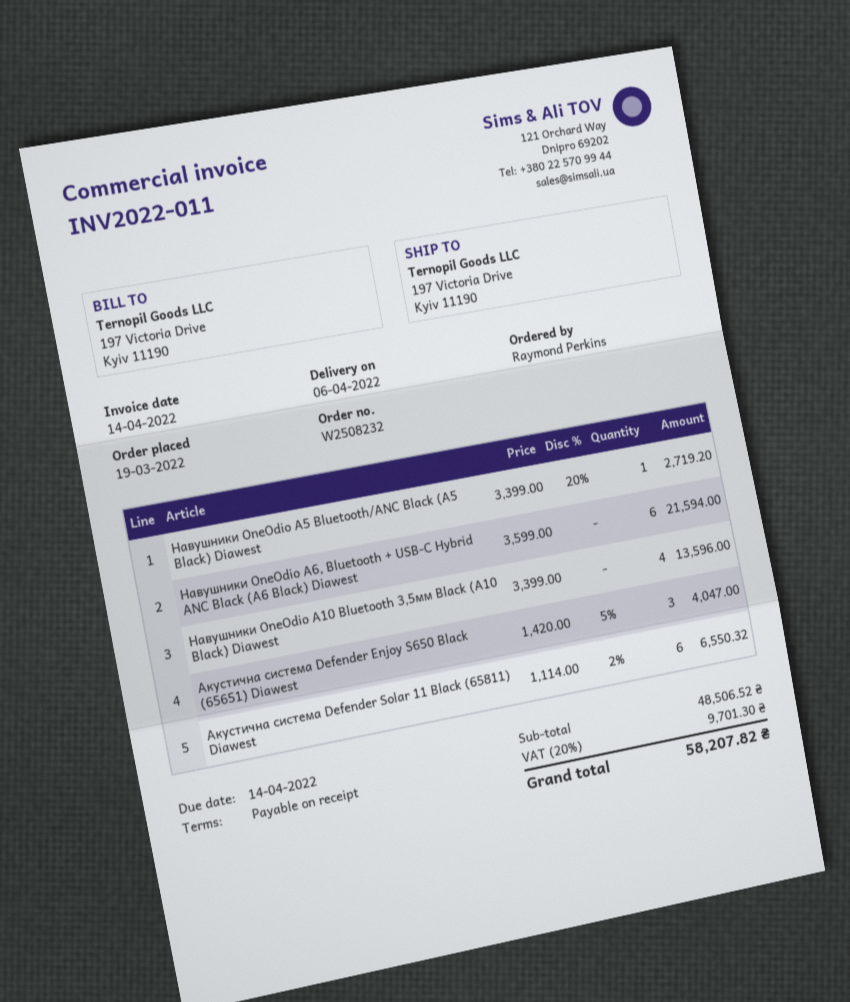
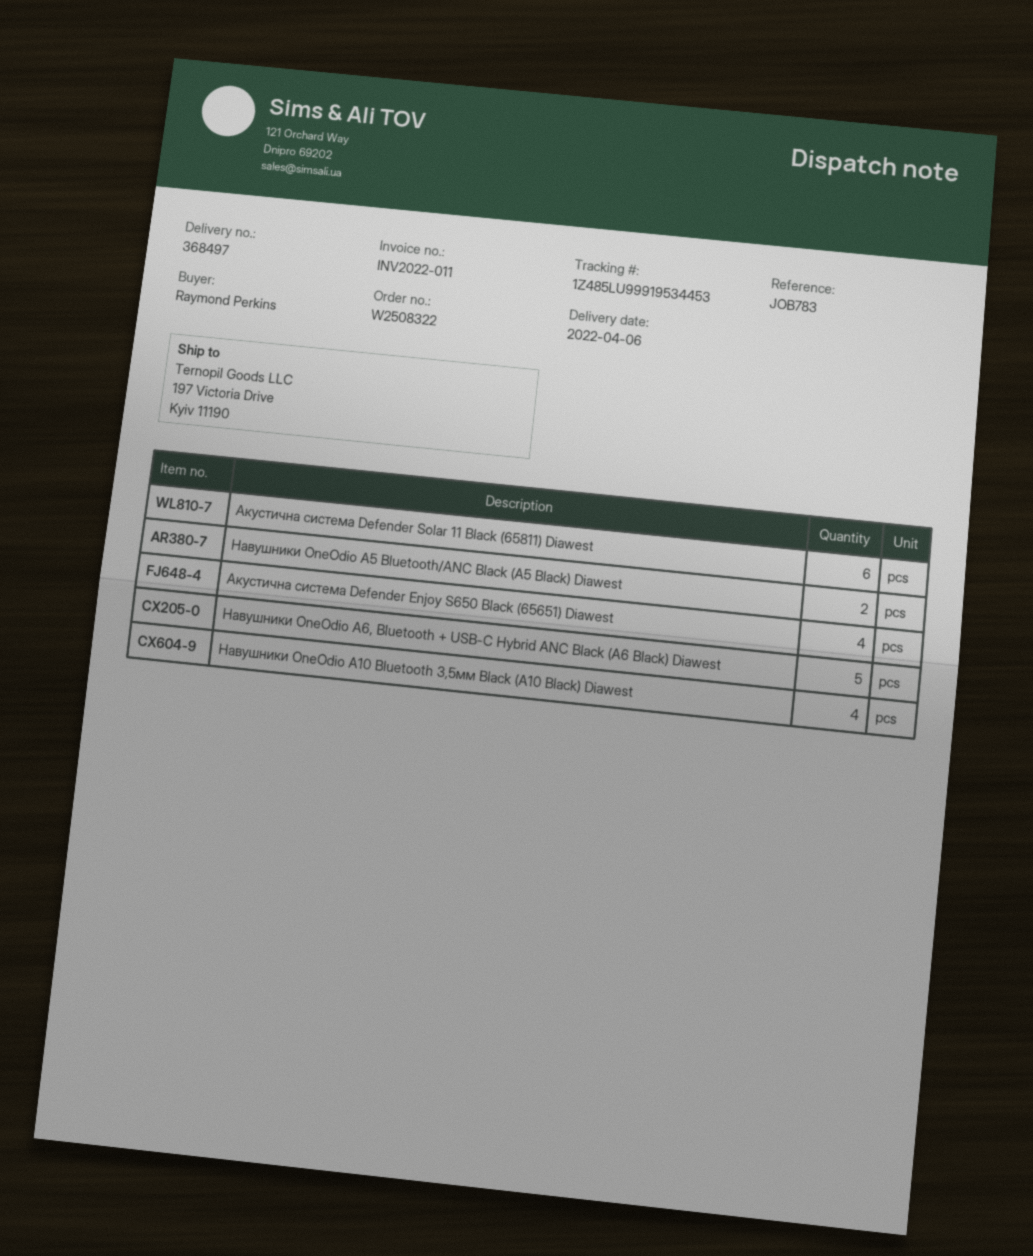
order number: W2508232 -> W2508322
Навушники OneOdio A5 Bluetooth/ANC Black (A5 Black) Diawest: 1 -> 2
Навушники OneOdio A6, Bluetooth + USB-C Hybrid ANC Black (A6 Black) Diawest: 6 -> 5
Акустична система Defender Enjoy S650 Black (65651) Diawest: 3 -> 4

